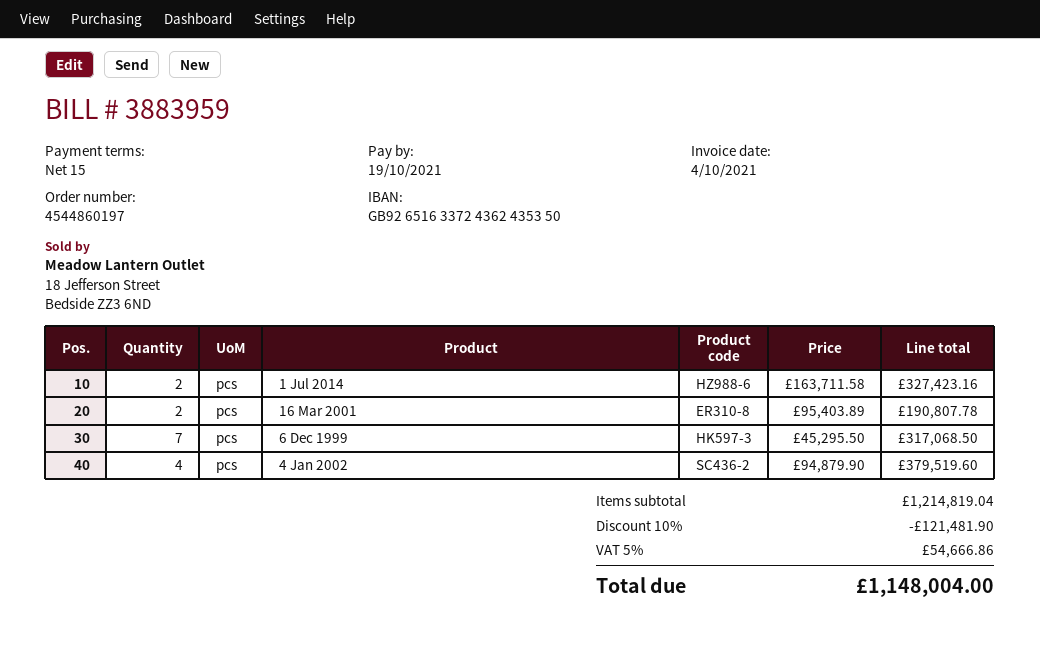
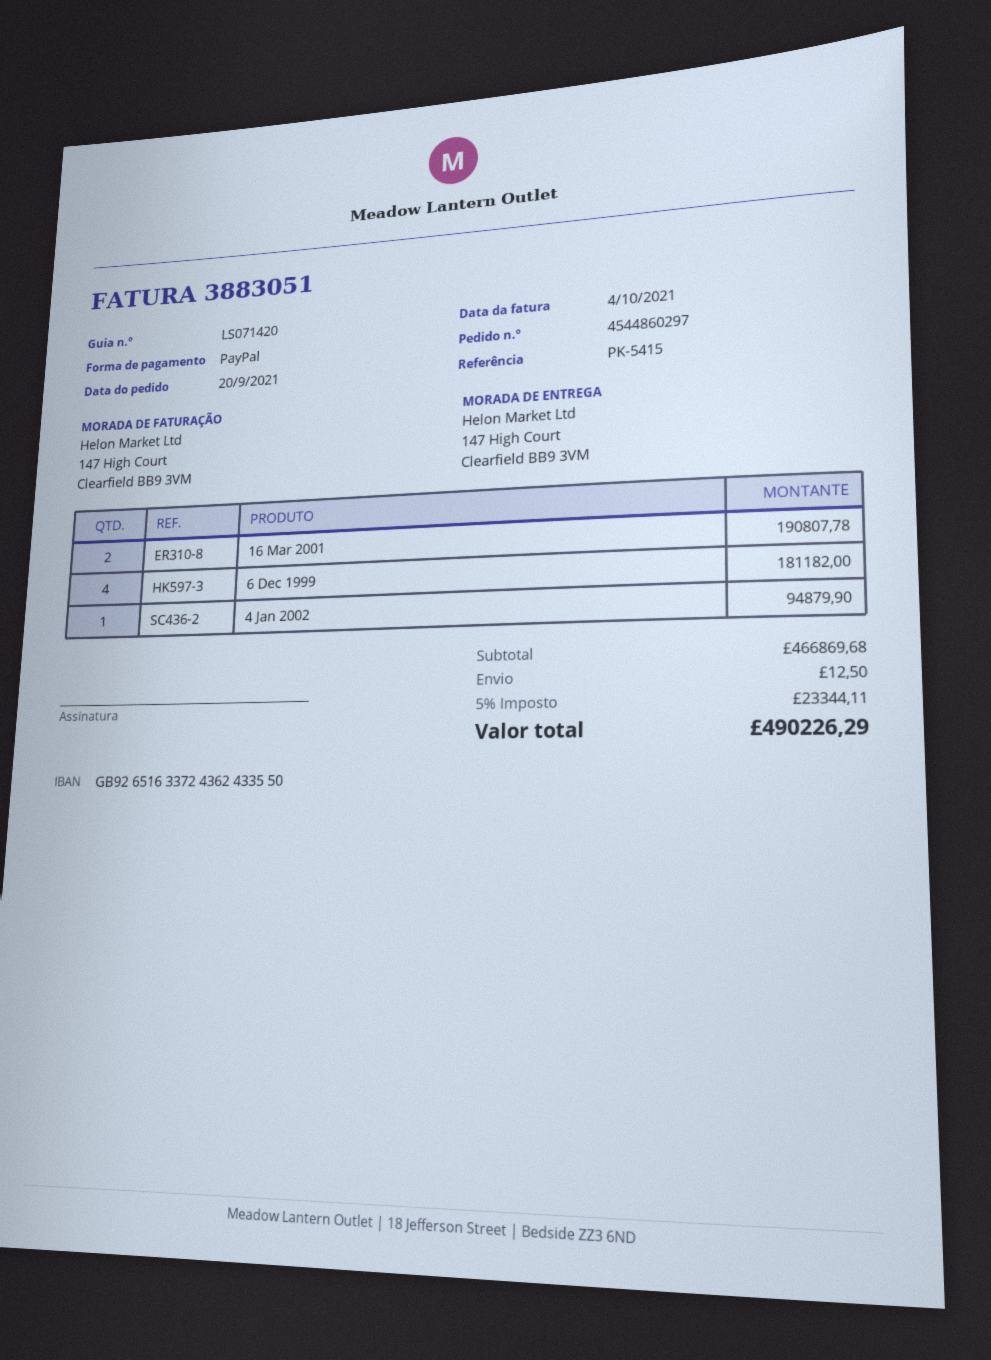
order number: 4544860197 -> 4544860297
invoice number: 3883959 -> 3883051
bank account: GB92651633724362435350 -> GB92651633724362433550
1 Jul 2014: 2 for 327423.16 -> none
6 Dec 1999: 7 for 317068.50 -> 4 for 181182.00
4 Jan 2002: 4 for 379519.60 -> 1 for 94879.90
subtotal: 1214819.04 -> 466869.68
discount: 10% = 121481.90 -> none
shipping: none -> 12.50
tax: 5% = 54666.86 -> 5% = 23344.11
total: 1148004.00 -> 490226.29

